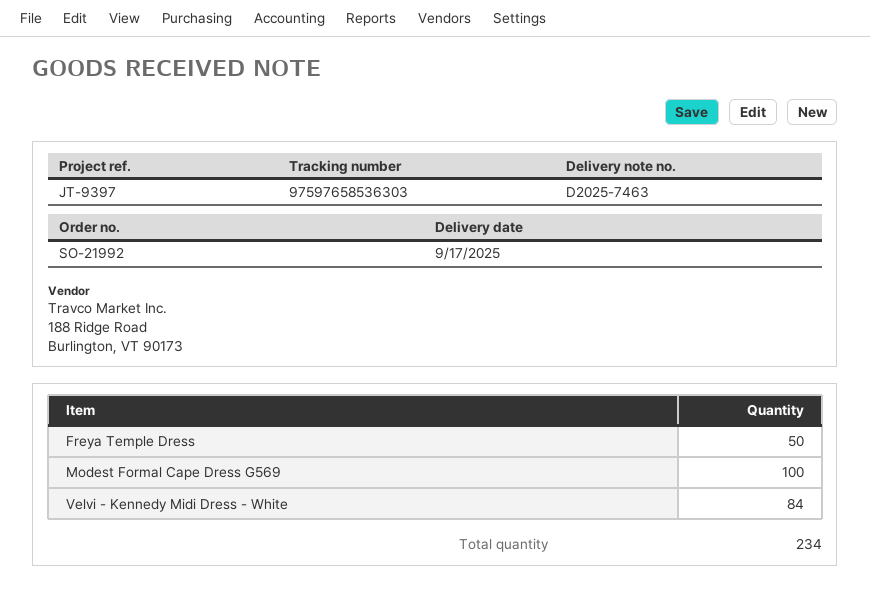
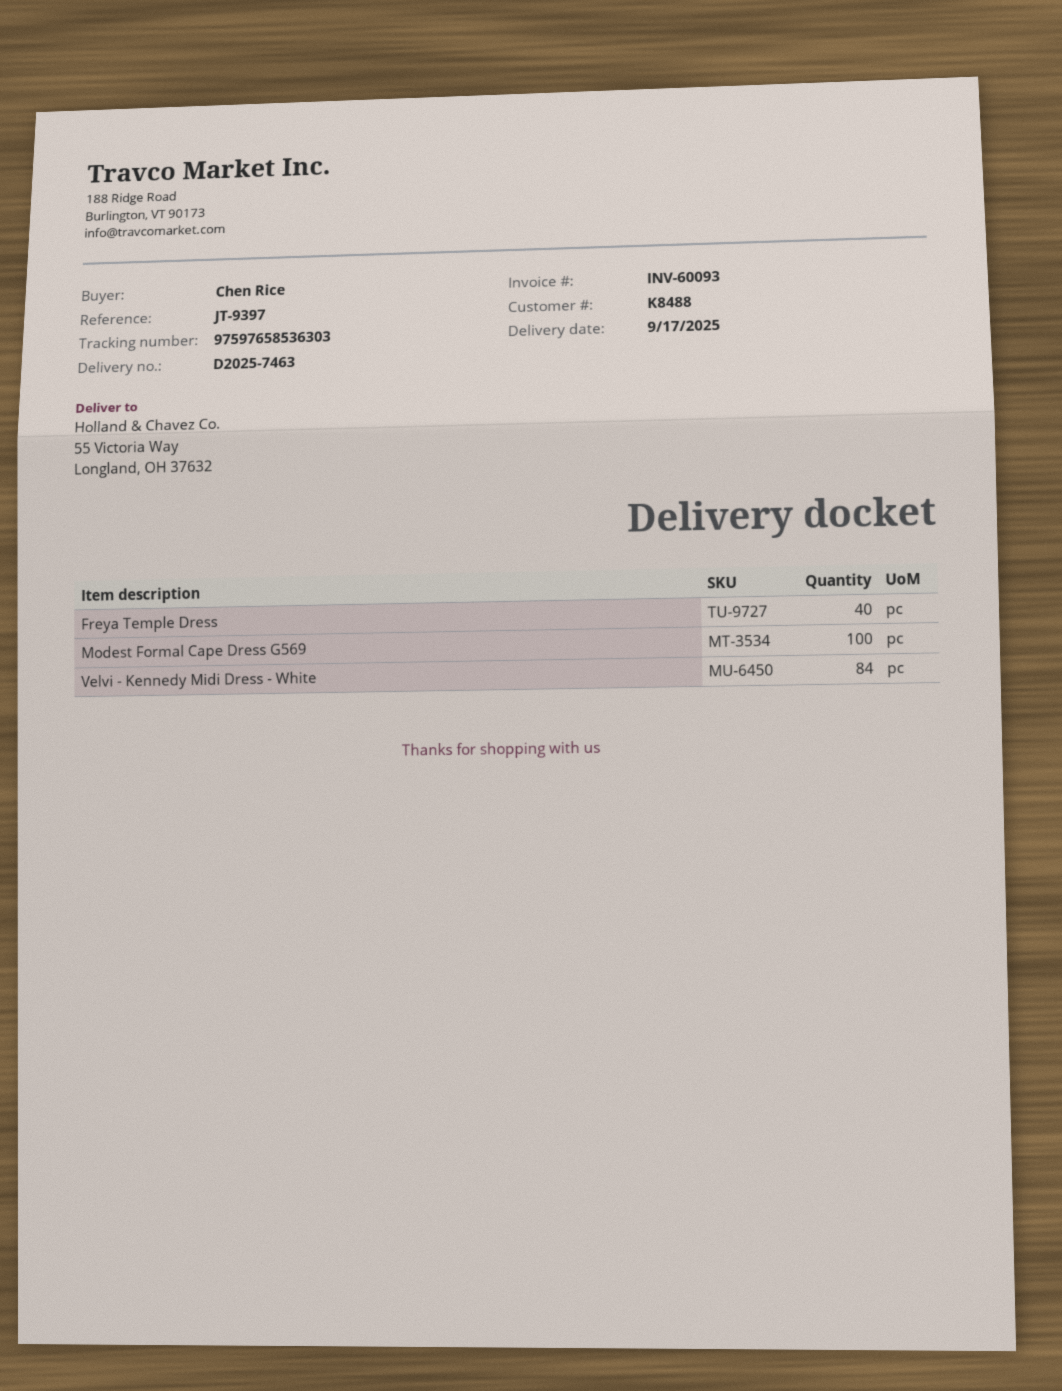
Freya Temple Dress: 50 -> 40

